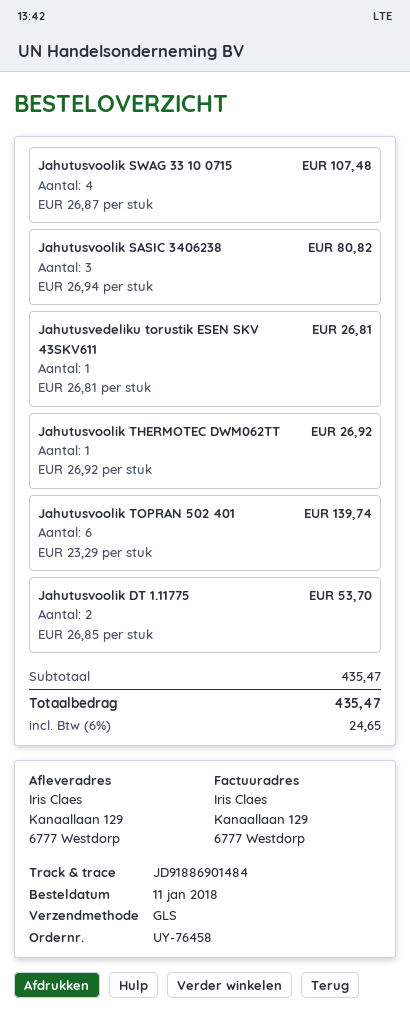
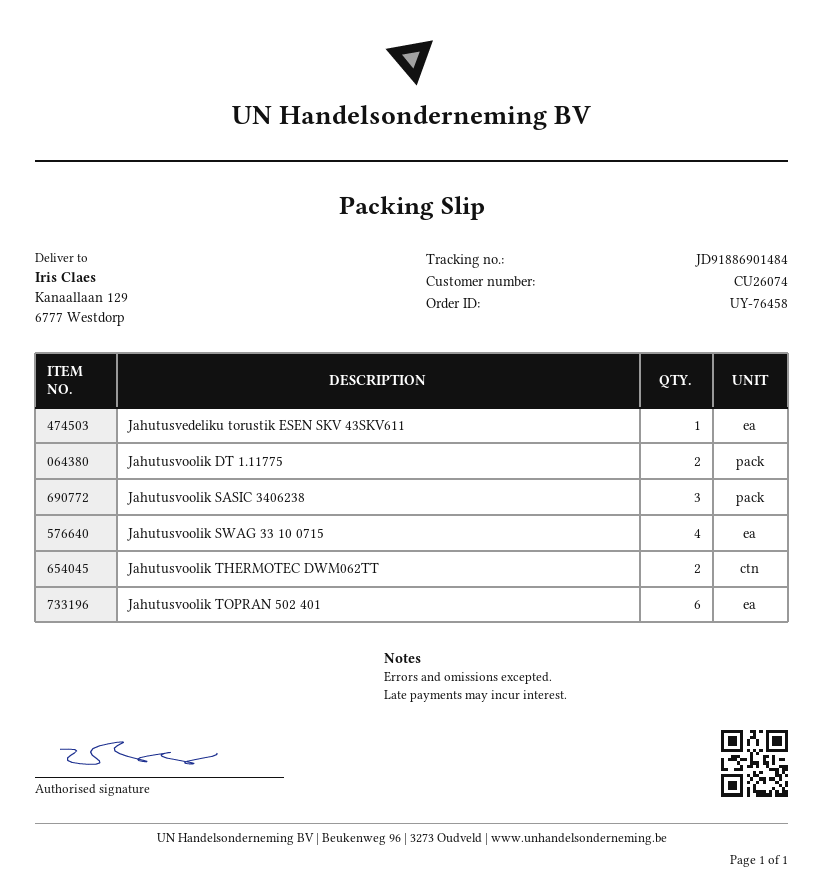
Jahutusvoolik THERMOTEC DWM062TT: 1 -> 2

